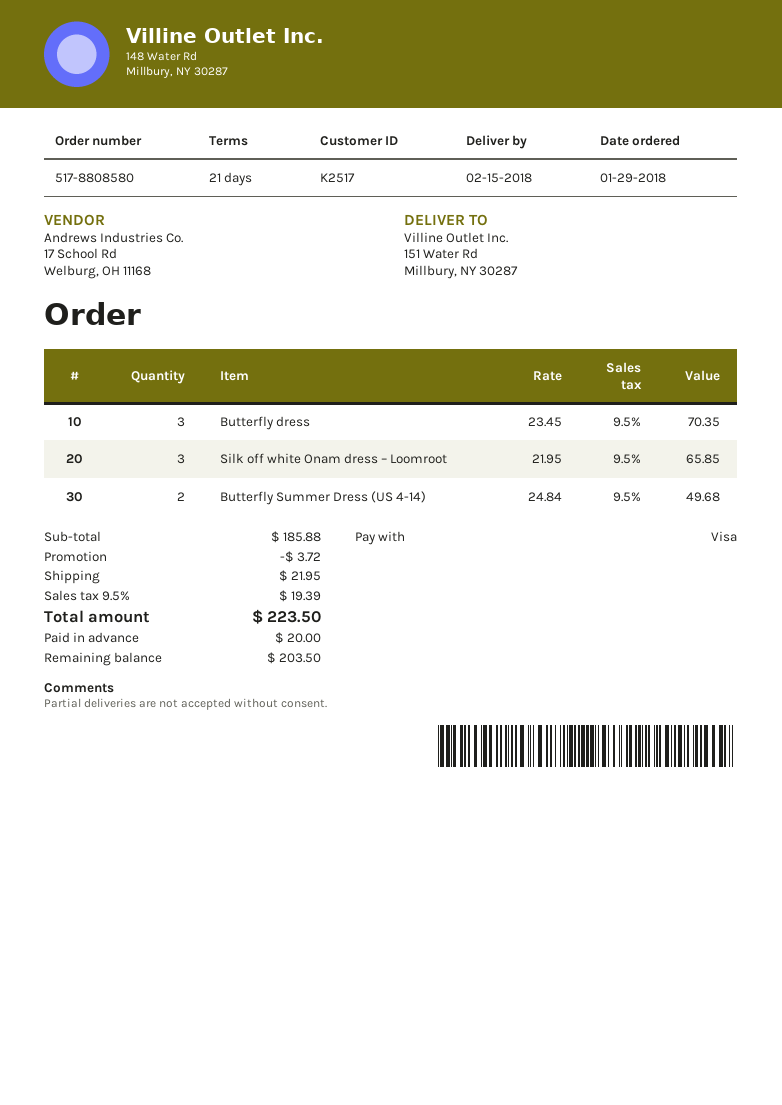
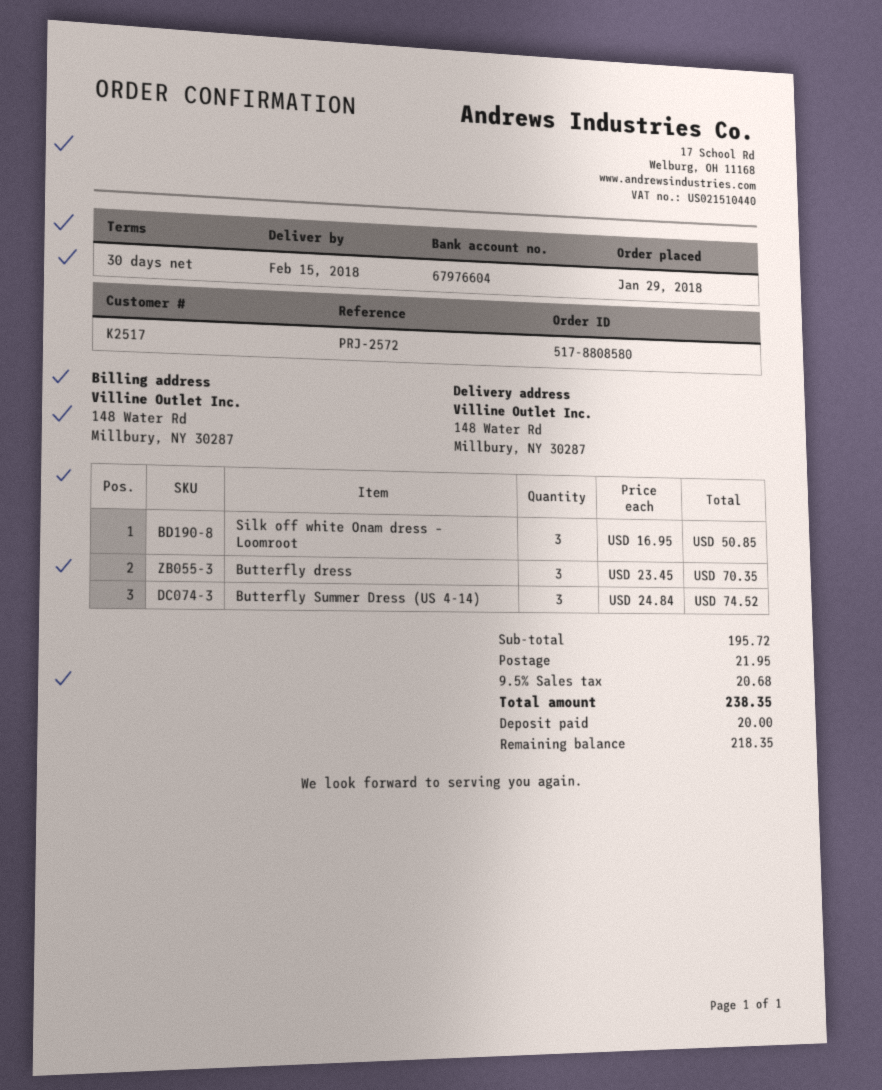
payment terms: 21 days -> 30 days
ship to: 151 Water Rd, Millbury, NY 30287 -> 148 Water Rd, Millbury, NY 30287
Silk off white Onam dress – Loomroot: 3 x 21.95 = 65.85 -> 3 x 16.95 = 50.85
Butterfly Summer Dress (US 4-14): 2 x 24.84 = 49.68 -> 3 x 24.84 = 74.52
subtotal: 185.88 -> 195.72
discount: 3.72 -> none
tax: 9.5% = 19.39 -> 9.5% = 20.68
total: 223.50 -> 238.35
balance: 203.50 -> 218.35

